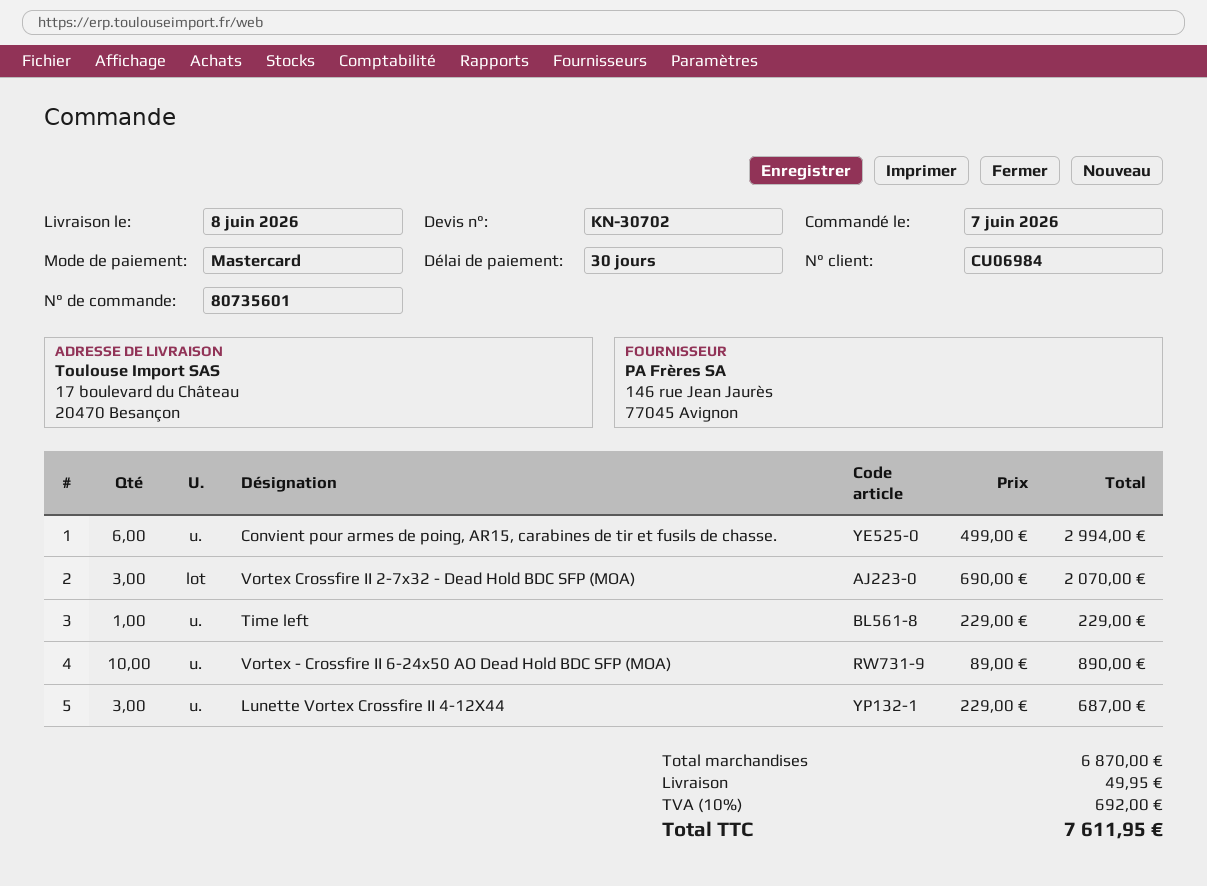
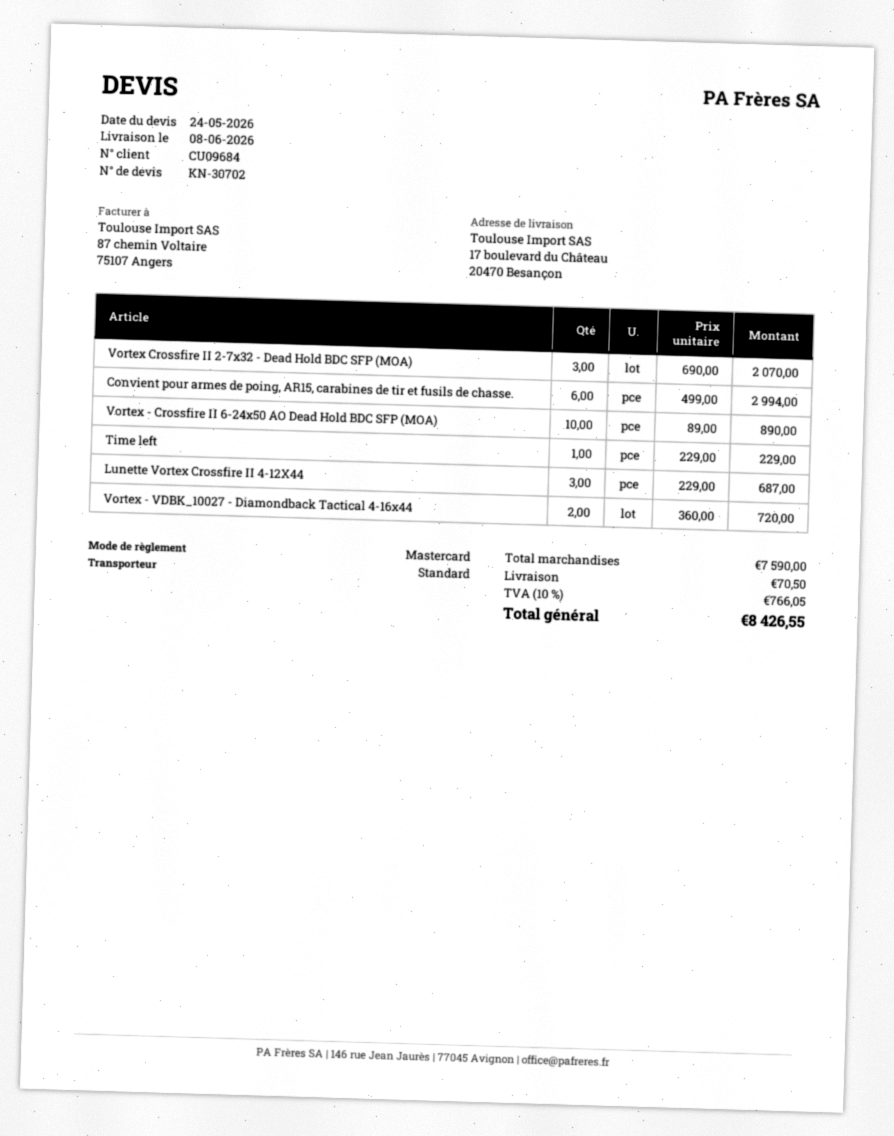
customer number: CU06984 -> CU09684
Vortex - VDBK_10027 - Diamondback Tactical 4-16x44: none -> 2 x 360.00 = 720.00
subtotal: 6870.00 -> 7590.00
shipping: 49.95 -> 70.50
tax: 10% = 692.00 -> 10% = 766.05
total: 7611.95 -> 8426.55

